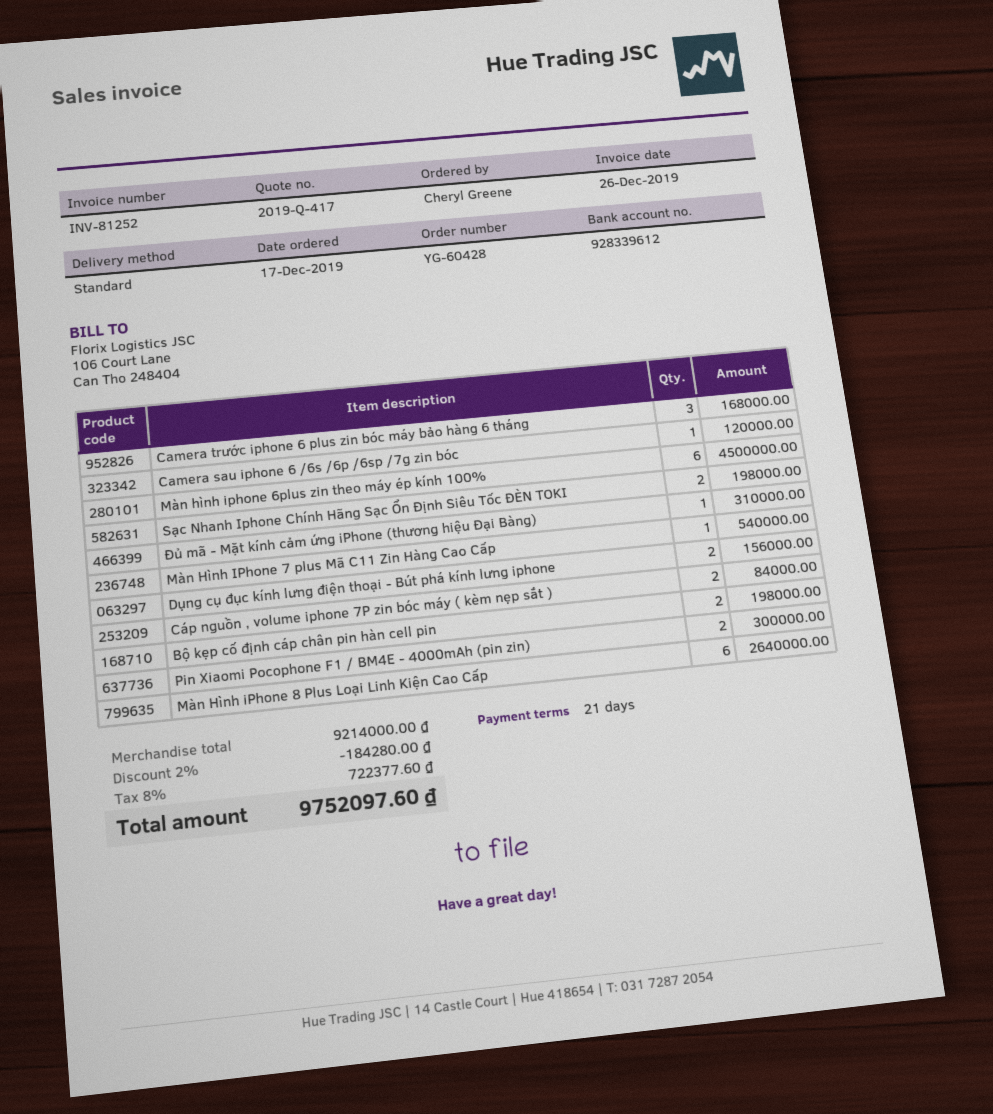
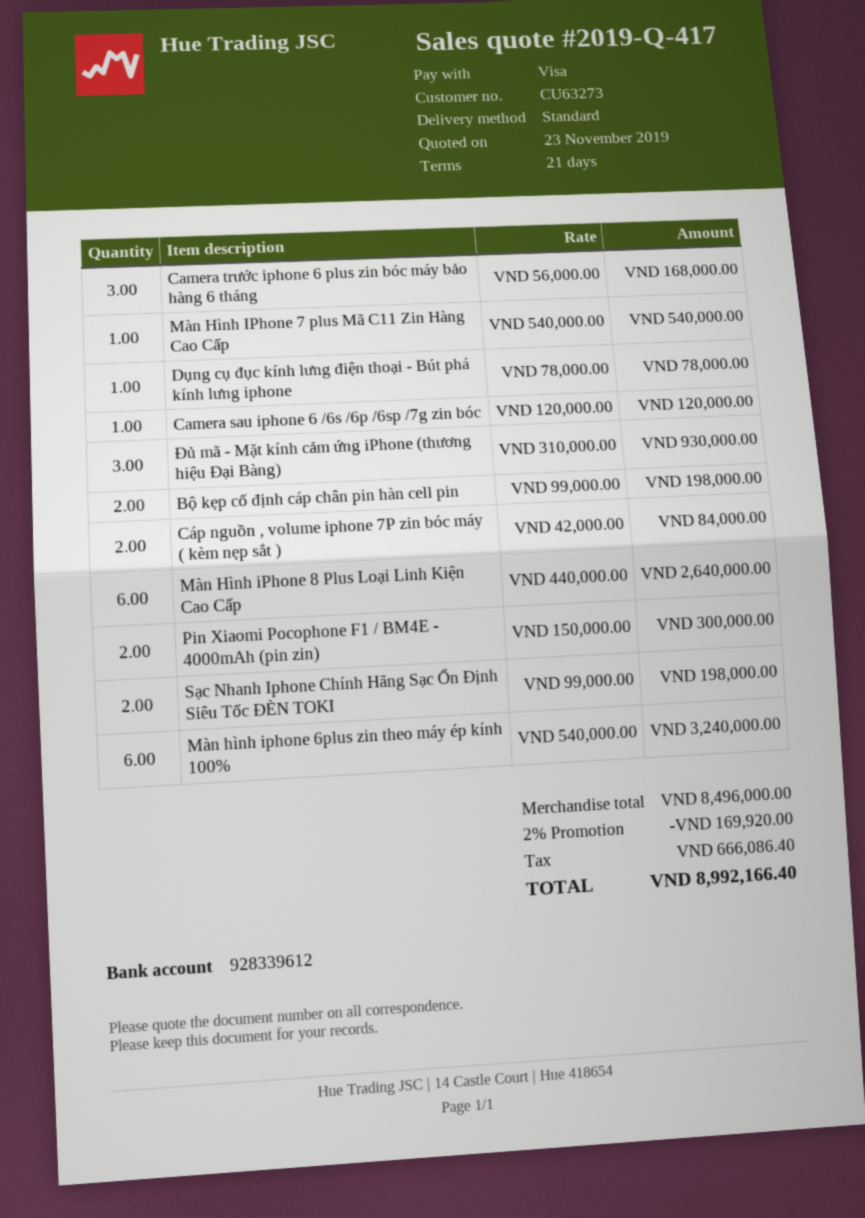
Màn hình iphone 6plus zin theo máy ép kính 100%: 6 for 4500000.00 -> 6 for 3240000.00
Đủ mã - Mặt kính cảm ứng iPhone (thương hiệu Đại Bàng): 1 for 310000.00 -> 3 for 930000.00
Dụng cụ đục kính lưng điện thoại - Bút phá kính lưng iphone: 2 for 156000.00 -> 1 for 78000.00
subtotal: 9214000.00 -> 8496000.00
discount: 2% = 184280.00 -> 2% = 169920.00
tax: 722377.60 -> 666086.40
total: 9752097.60 -> 8992166.40

